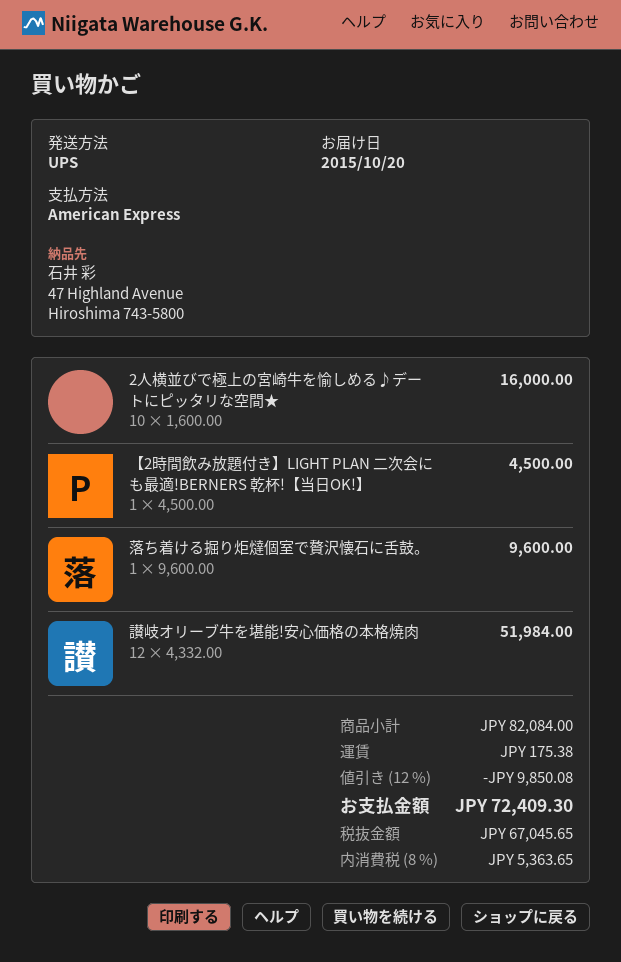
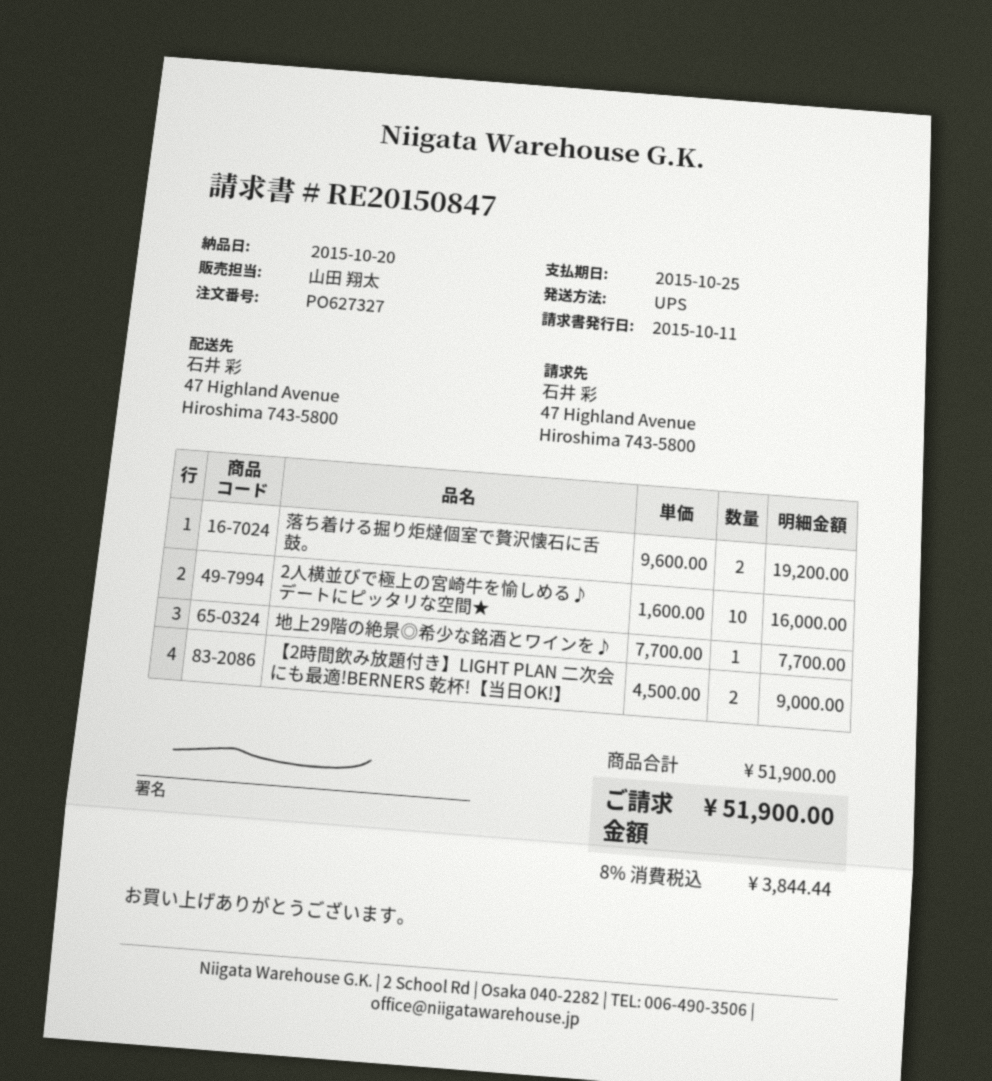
【2時間飲み放題付き】LIGHT PLAN 二次会にも最適!BERNERS 乾杯!【当日OK!】: 1 x 4500.00 = 4500.00 -> 2 x 4500.00 = 9000.00
落ち着ける掘り炬燵個室で贅沢懐石に舌鼓。: 1 x 9600.00 = 9600.00 -> 2 x 9600.00 = 19200.00
讃岐オリーブ牛を堪能!安心価格の本格焼肉: 12 x 4332.00 = 51984.00 -> none
地上29階の絶景◎希少な銘酒とワインを♪: none -> 1 x 7700.00 = 7700.00
subtotal: 82084.00 -> 51900.00
discount: 12% = 9850.08 -> none
shipping: 175.38 -> none
tax: 8% = 5363.65 -> 8% = 3844.44
total: 72409.30 -> 51900.00

